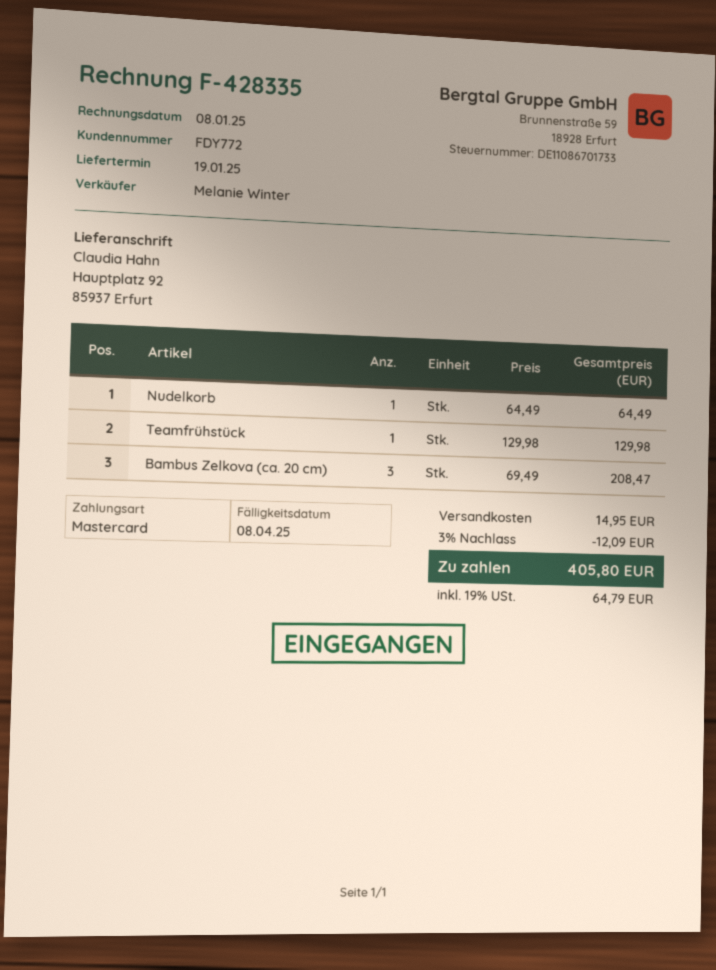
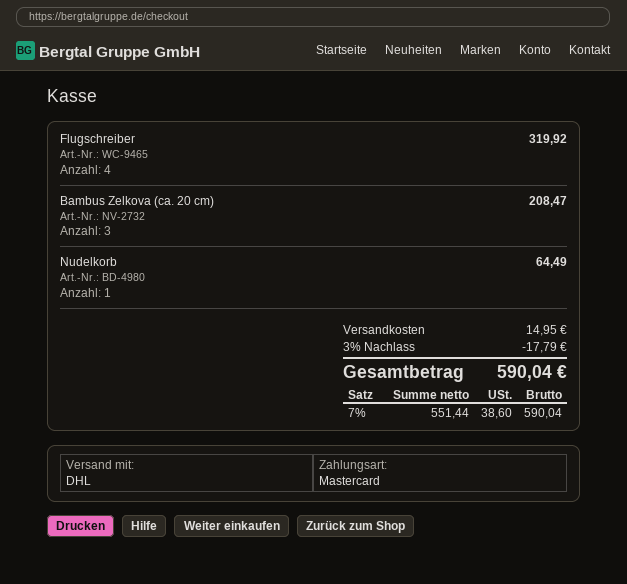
Teamfrühstück: 1 for 129.98 -> none
Flugschreiber: none -> 4 for 319.92
discount: 3% = 12.09 -> 3% = 17.79
tax: 19% = 64.79 -> 7% = 38.60
total: 405.80 -> 590.04

